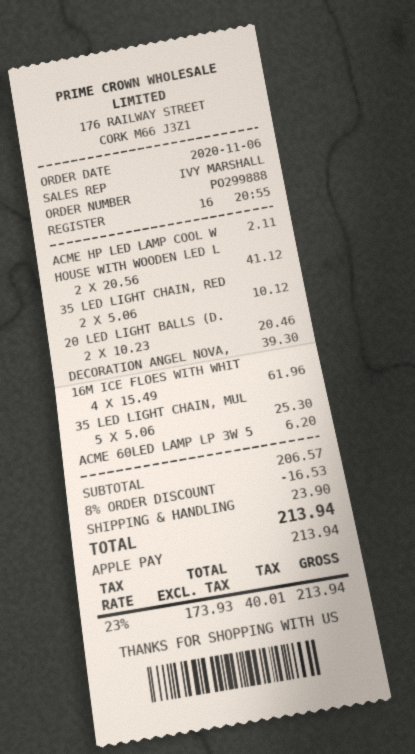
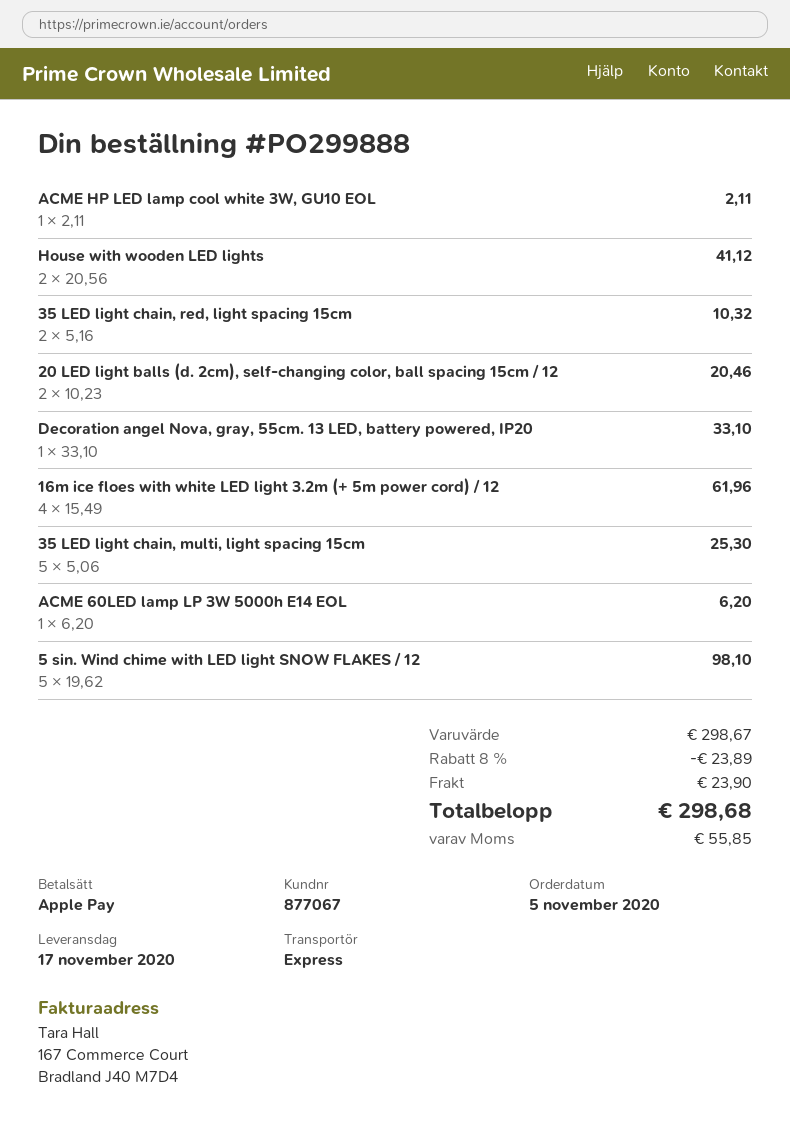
order date: 2020-11-06 -> 2020-11-05
35 LED LIGHT CHAIN, RED: 2 x 5.06 = 10.12 -> 2 x 5.16 = 10.32
DECORATION ANGEL NOVA,: 1 x 39.30 = 39.30 -> 1 x 33.10 = 33.10
5 sin. Wind chime with LED light SNOW FLAKES / 12: none -> 5 x 19.62 = 98.10
subtotal: 206.57 -> 298.67
discount: 8% = 16.53 -> 8% = 23.89
tax: 40.01 -> 55.85
total: 213.94 -> 298.68

